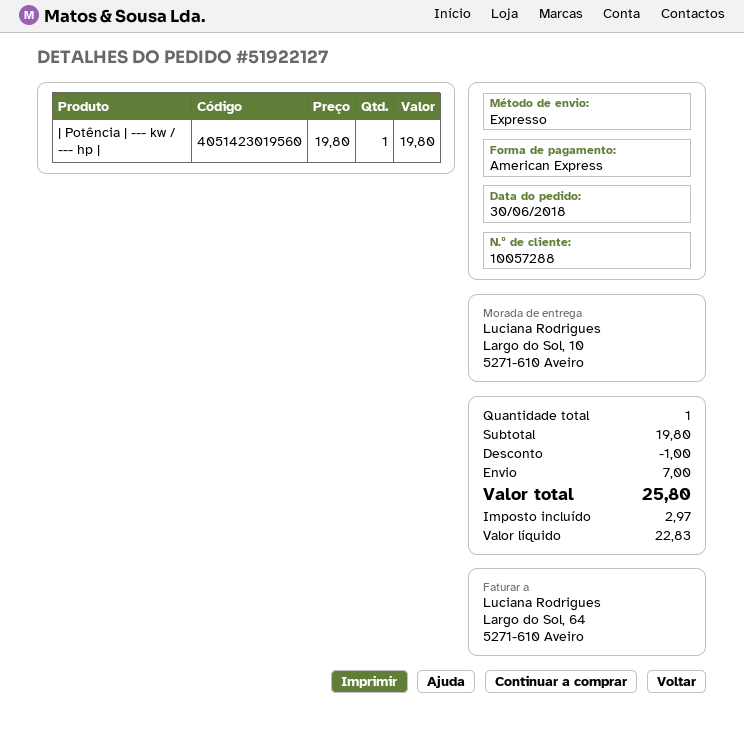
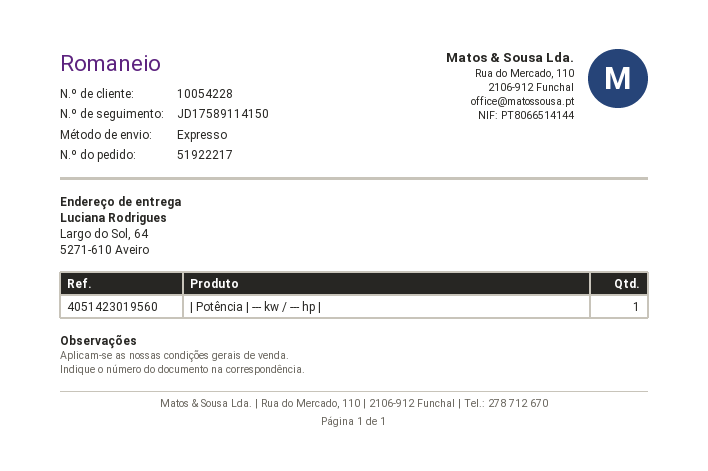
order number: 51922127 -> 51922217
customer number: 10057288 -> 10054228
ship to: Largo do Sol, 10, 5271-610 Aveiro -> Largo do Sol, 64, 5271-610 Aveiro

